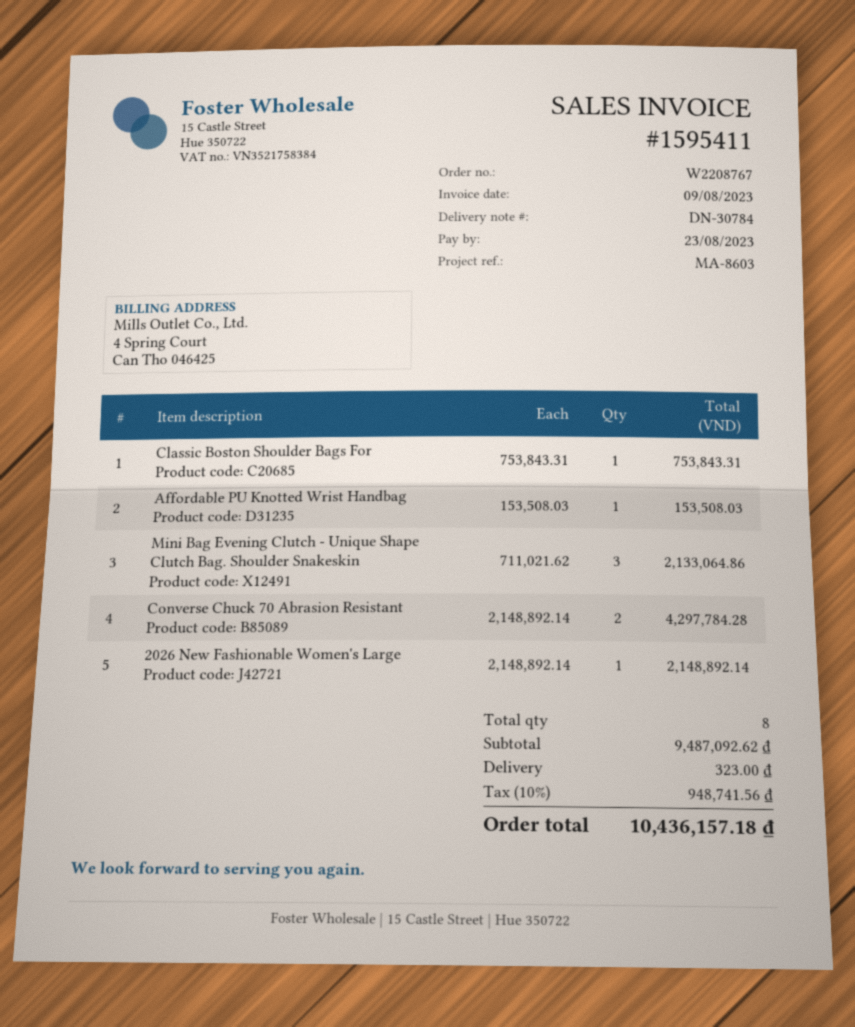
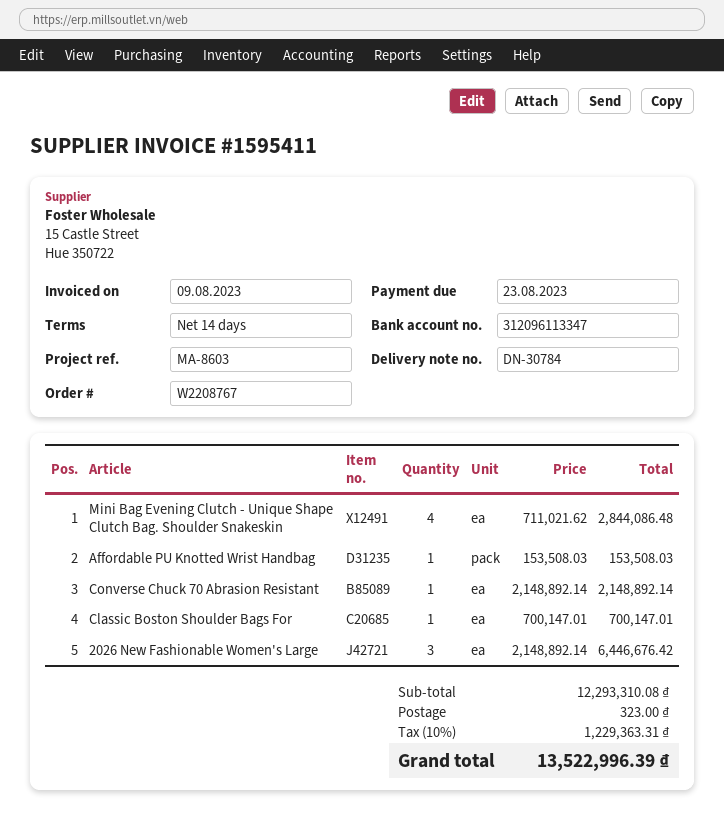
Classic Boston Shoulder Bags For: 1 x 753843.31 = 753843.31 -> 1 x 700147.01 = 700147.01
Mini Bag Evening Clutch - Unique Shape Clutch Bag. Shoulder Snakeskin: 3 x 711021.62 = 2133064.86 -> 4 x 711021.62 = 2844086.48
Converse Chuck 70 Abrasion Resistant: 2 x 2148892.14 = 4297784.28 -> 1 x 2148892.14 = 2148892.14
2026 New Fashionable Women's Large: 1 x 2148892.14 = 2148892.14 -> 3 x 2148892.14 = 6446676.42
subtotal: 9487092.62 -> 12293310.08
tax: 10% = 948741.56 -> 10% = 1229363.31
total: 10436157.18 -> 13522996.39

